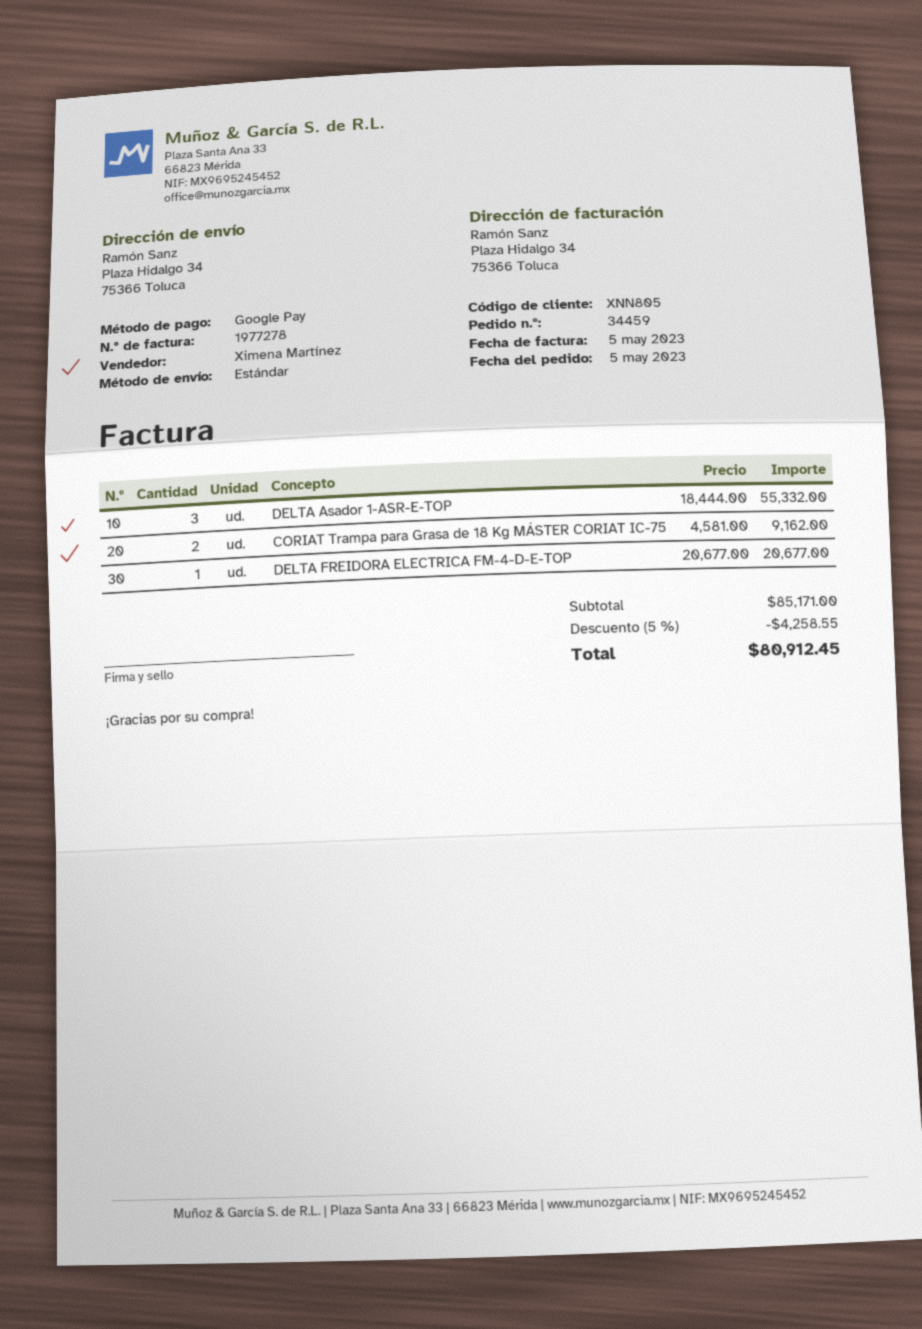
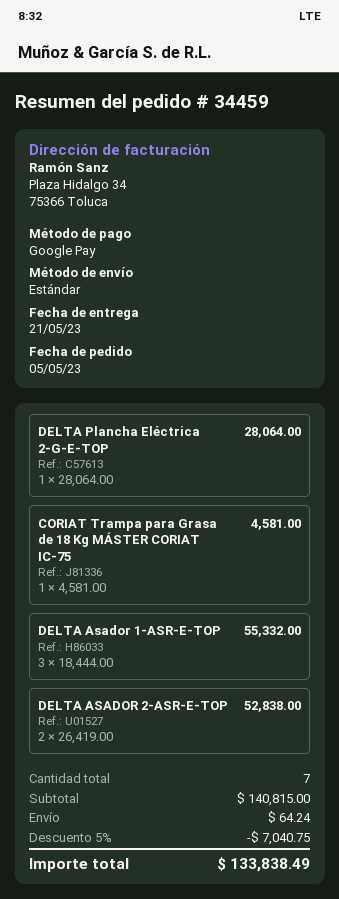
CORIAT Trampa para Grasa de 18 Kg MÁSTER CORIAT IC-75: 2 x 4581.00 = 9162.00 -> 1 x 4581.00 = 4581.00
DELTA FREIDORA ELECTRICA FM-4-D-E-TOP: 1 x 20677.00 = 20677.00 -> none
DELTA Plancha Eléctrica 2-G-E-TOP: none -> 1 x 28064.00 = 28064.00
DELTA ASADOR 2-ASR-E-TOP: none -> 2 x 26419.00 = 52838.00
subtotal: 85171.00 -> 140815.00
discount: 5% = 4258.55 -> 5% = 7040.75
shipping: none -> 64.24
total: 80912.45 -> 133838.49

